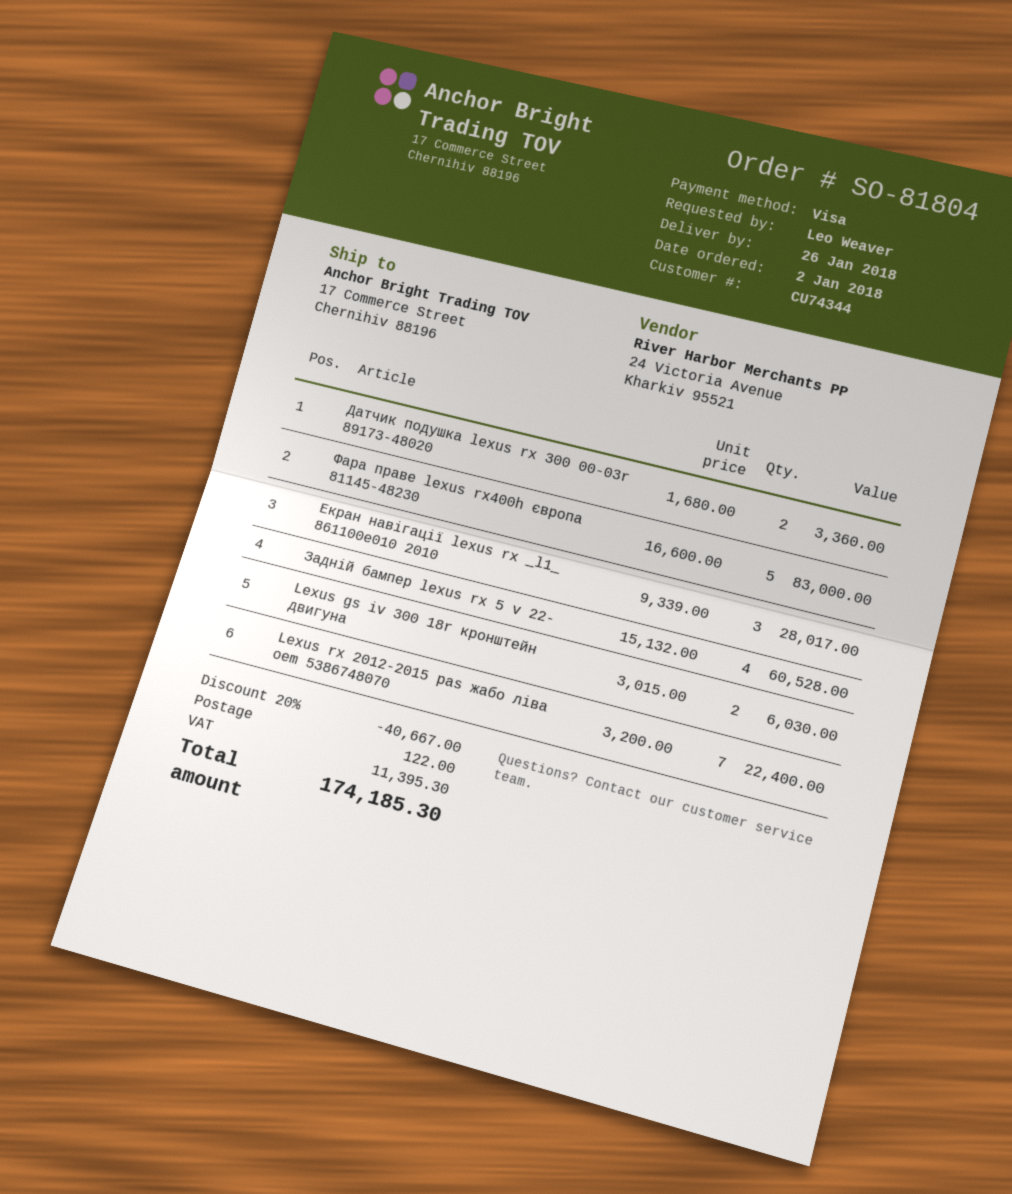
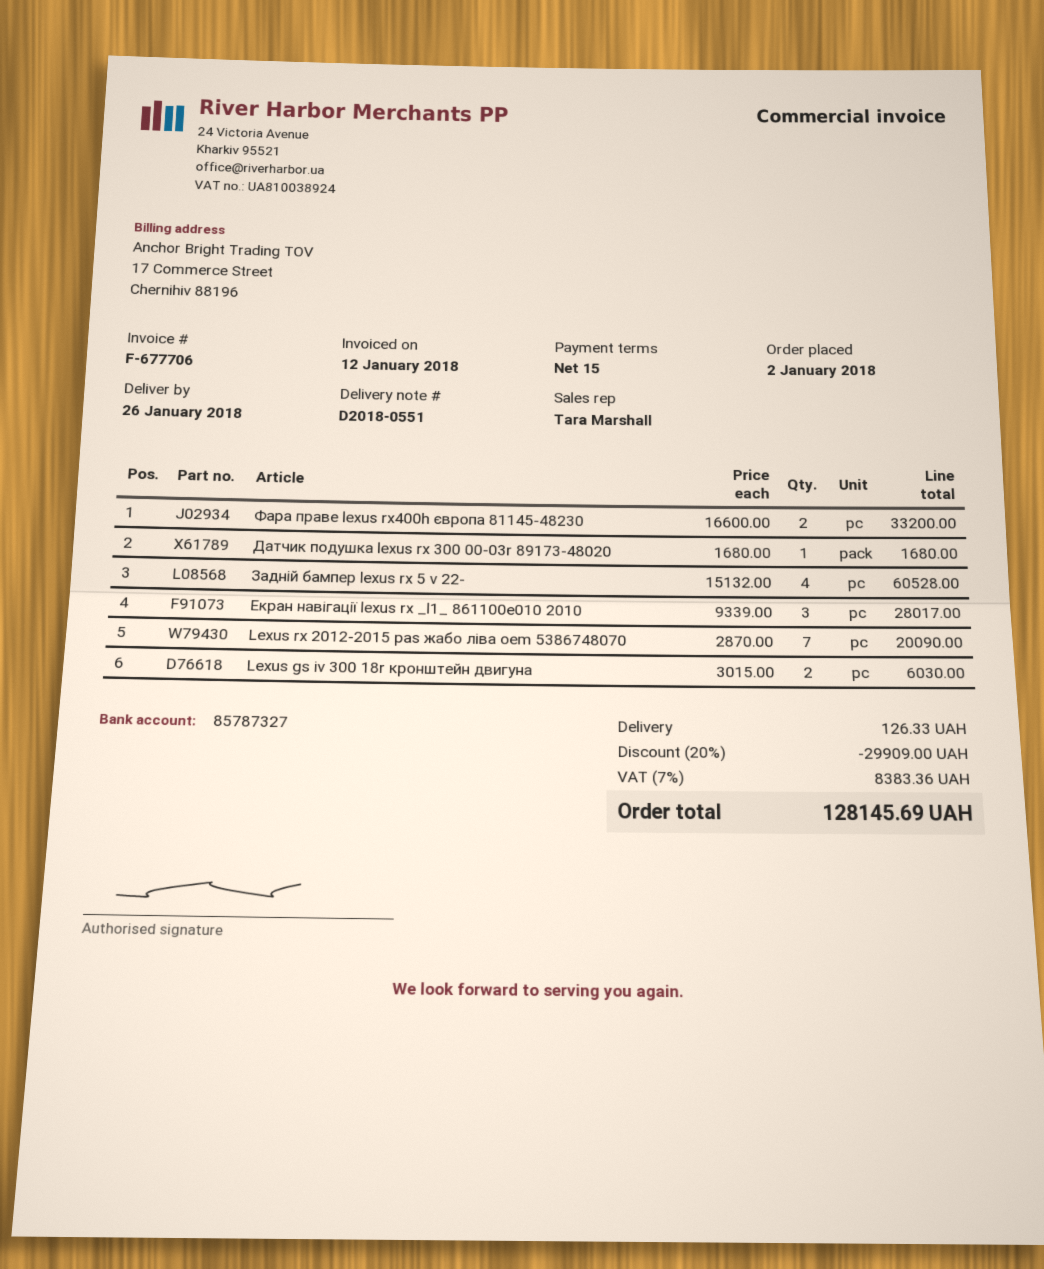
Датчик подушка lexus rx 300 00-03r 89173-48020: 2 x 1680.00 = 3360.00 -> 1 x 1680.00 = 1680.00
Фара праве lexus rx400h європа 81145-48230: 5 x 16600.00 = 83000.00 -> 2 x 16600.00 = 33200.00
Lexus rx 2012-2015 pas жабо ліва oem 5386748070: 7 x 3200.00 = 22400.00 -> 7 x 2870.00 = 20090.00
discount: 20% = 40667.00 -> 20% = 29909.00
shipping: 122.00 -> 126.33
tax: 11395.30 -> 8383.36
total: 174185.30 -> 128145.69

